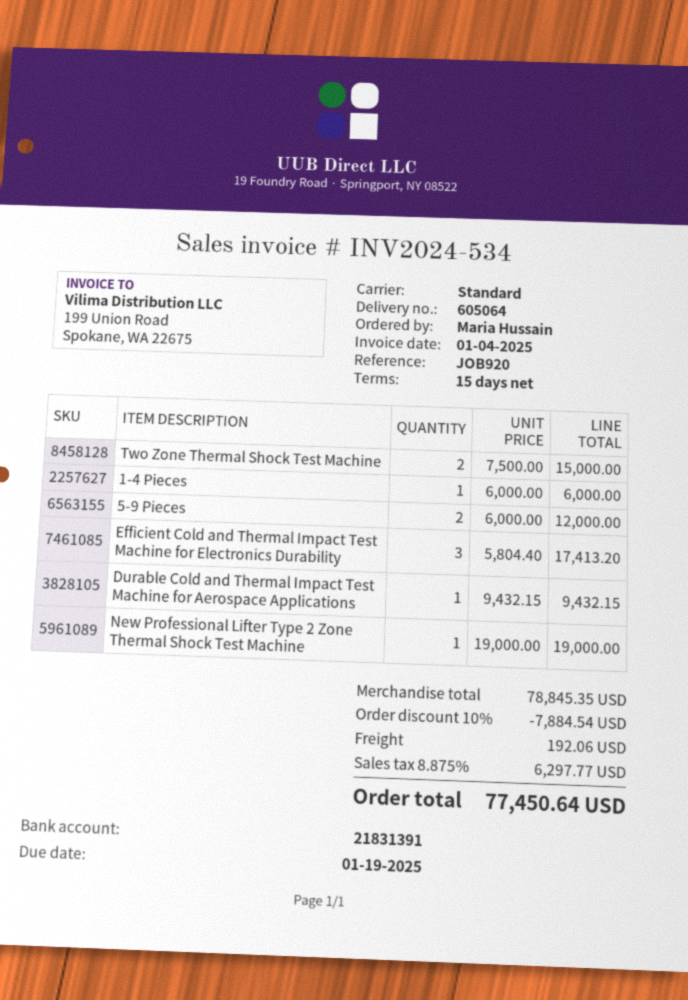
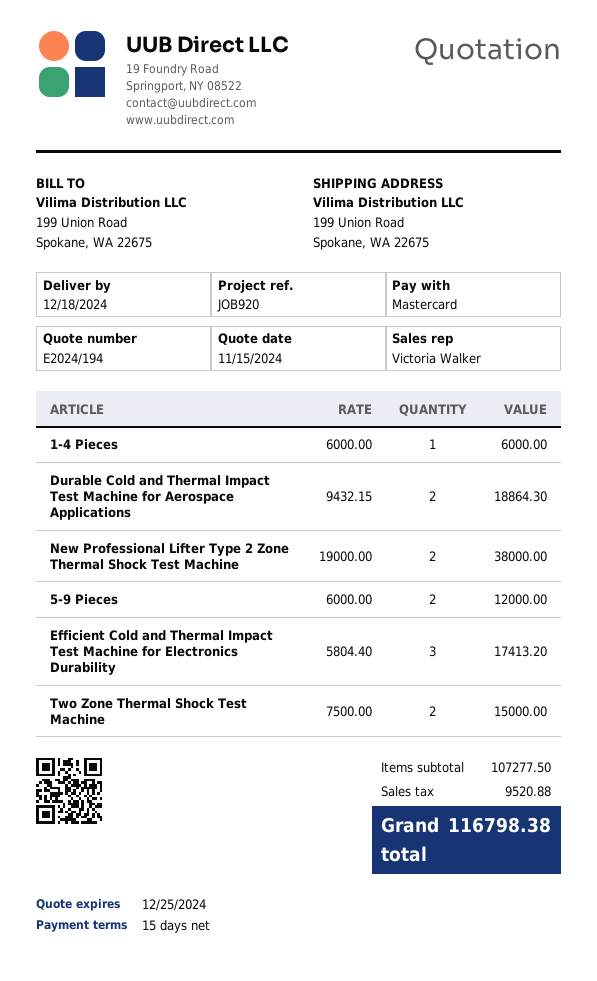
Durable Cold and Thermal Impact Test Machine for Aerospace Applications: 1 x 9432.15 = 9432.15 -> 2 x 9432.15 = 18864.30
New Professional Lifter Type 2 Zone Thermal Shock Test Machine: 1 x 19000.00 = 19000.00 -> 2 x 19000.00 = 38000.00
subtotal: 78845.35 -> 107277.50
discount: 10% = 7884.54 -> none
shipping: 192.06 -> none
tax: 6297.77 -> 9520.88
total: 77450.64 -> 116798.38

